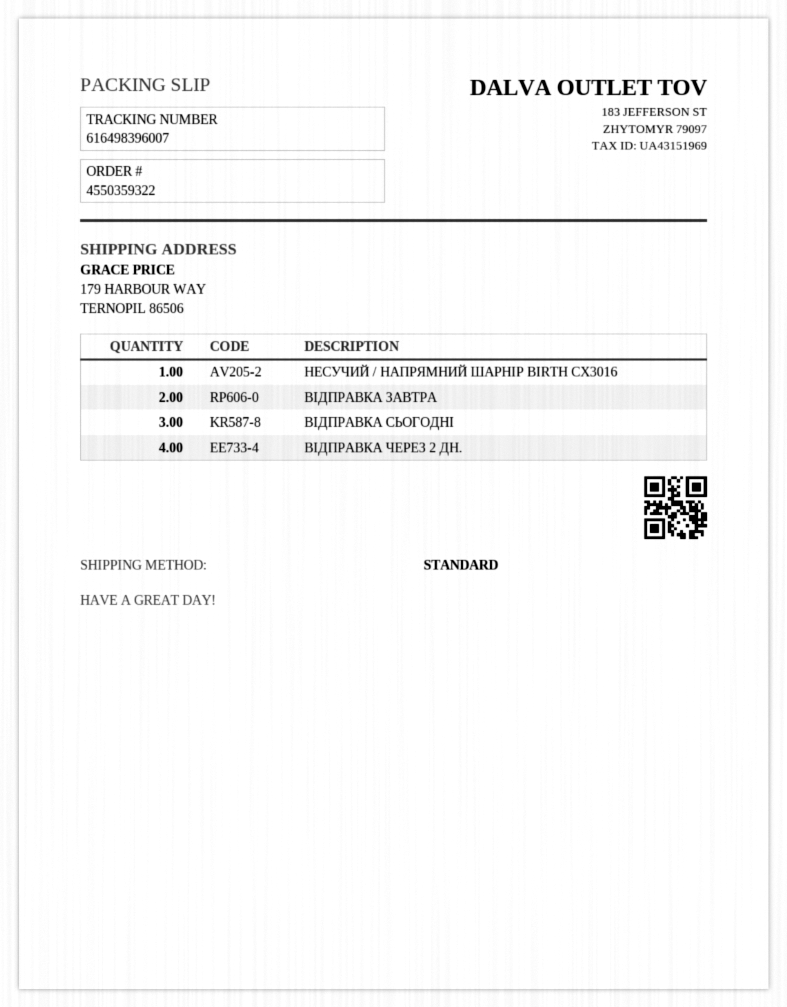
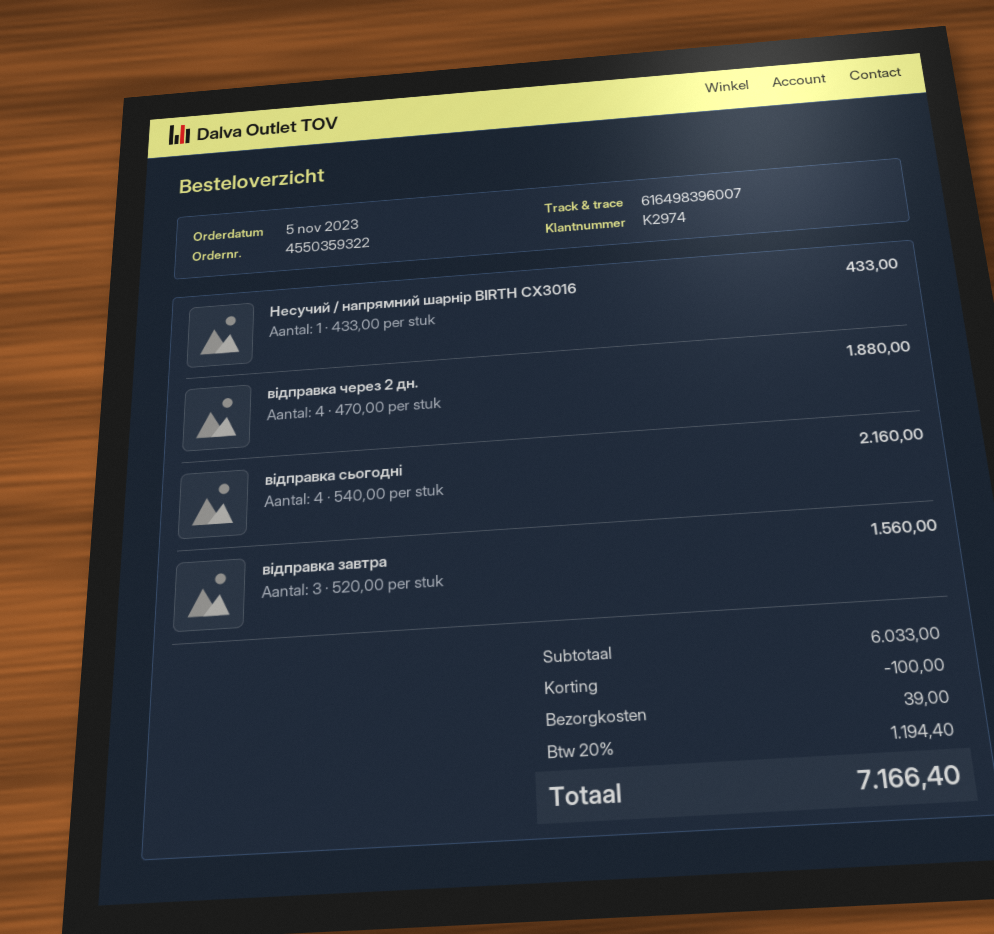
ВІДПРАВКА ЗАВТРА: 2 -> 3
ВІДПРАВКА СЬОГОДНІ: 3 -> 4

